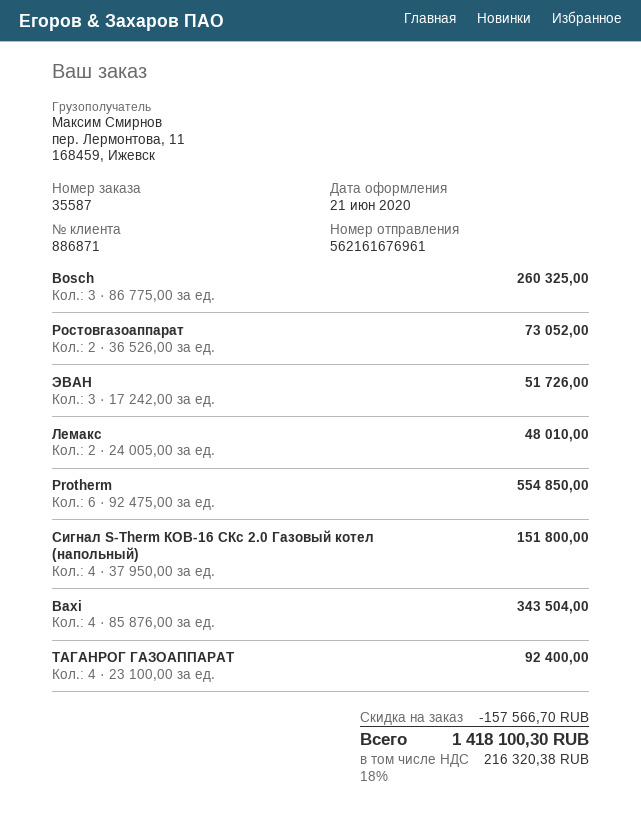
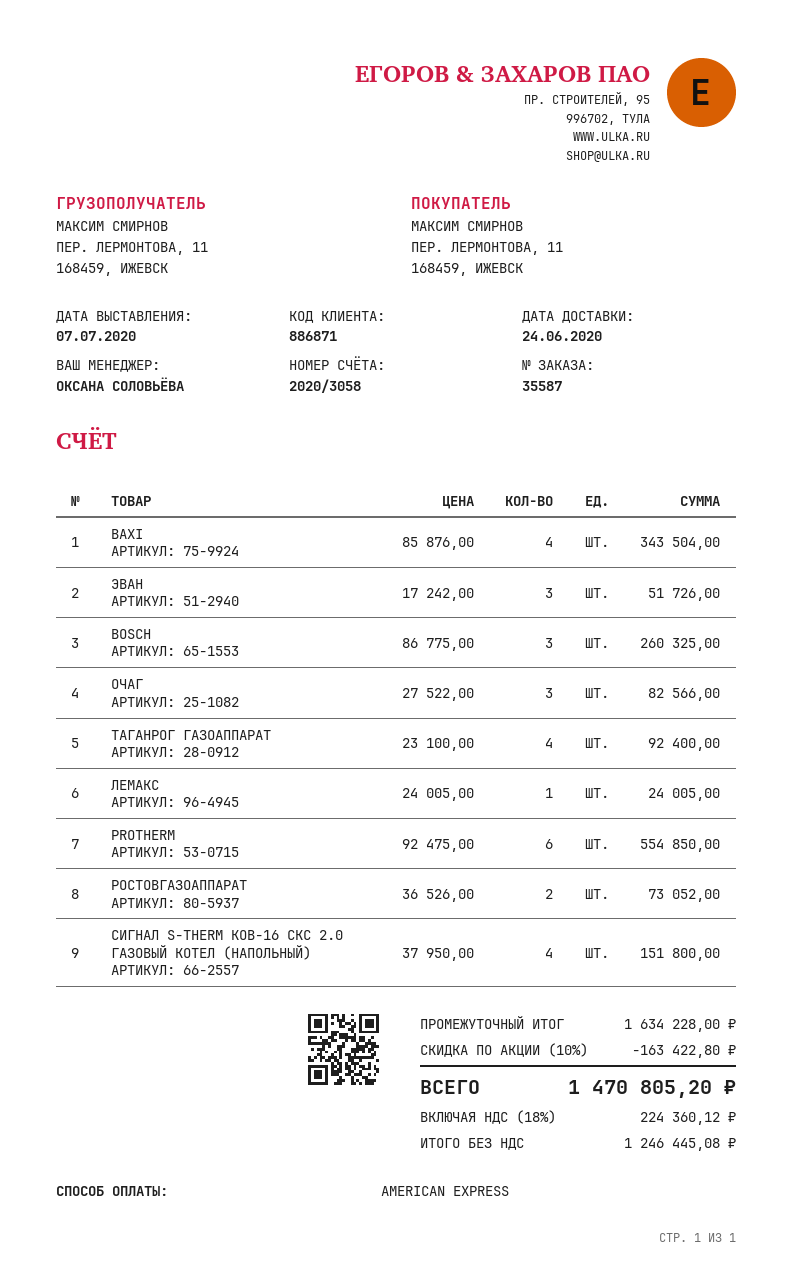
Лемакс: 2 x 24005.00 = 48010.00 -> 1 x 24005.00 = 24005.00
ОЧАГ: none -> 3 x 27522.00 = 82566.00
discount: 157566.70 -> 163422.80
tax: 18% = 216320.38 -> 18% = 224360.12
total: 1418100.30 -> 1470805.20

